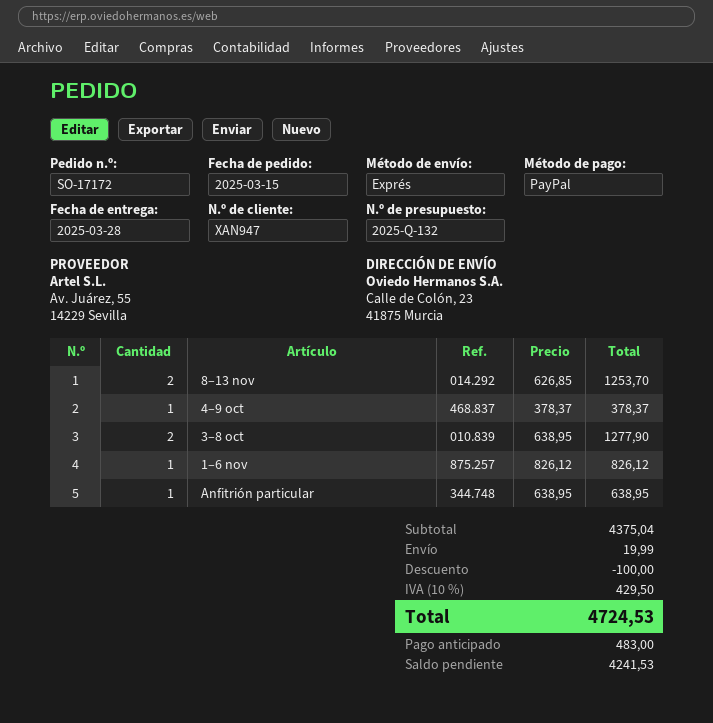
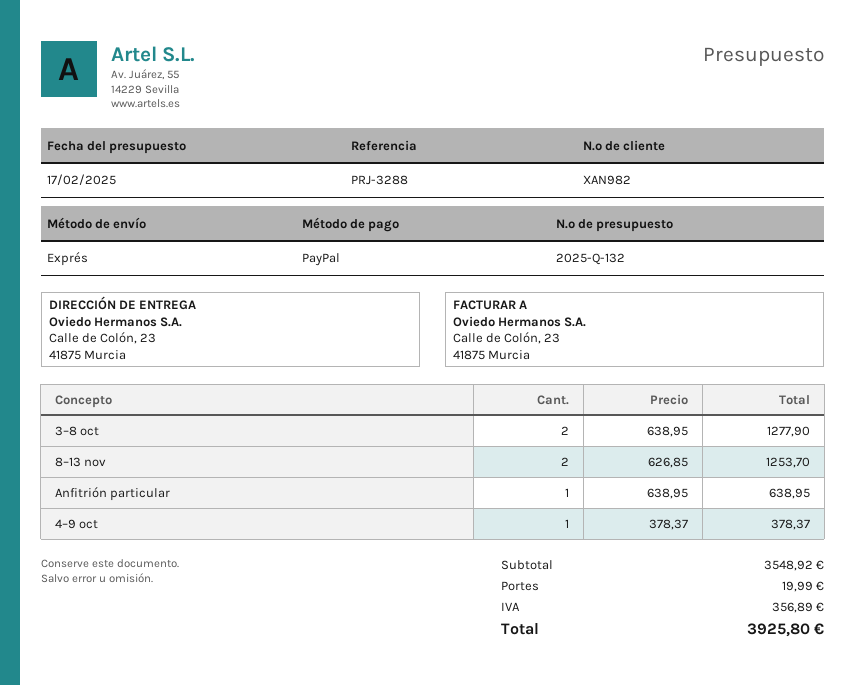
customer number: XAN947 -> XAN982
1–6 nov: 1 x 826.12 = 826.12 -> none
subtotal: 4375.04 -> 3548.92
discount: 100.00 -> none
tax: 429.50 -> 356.89
total: 4724.53 -> 3925.80

